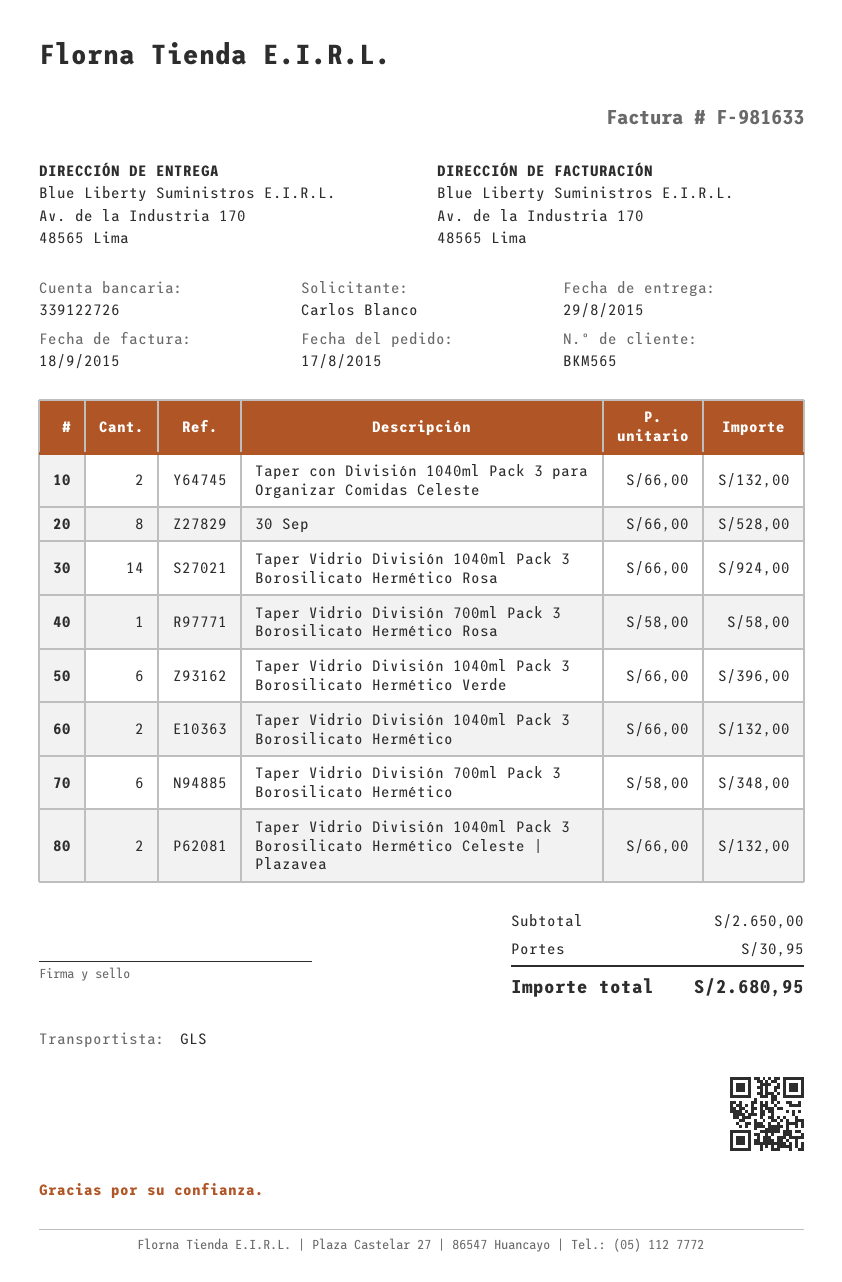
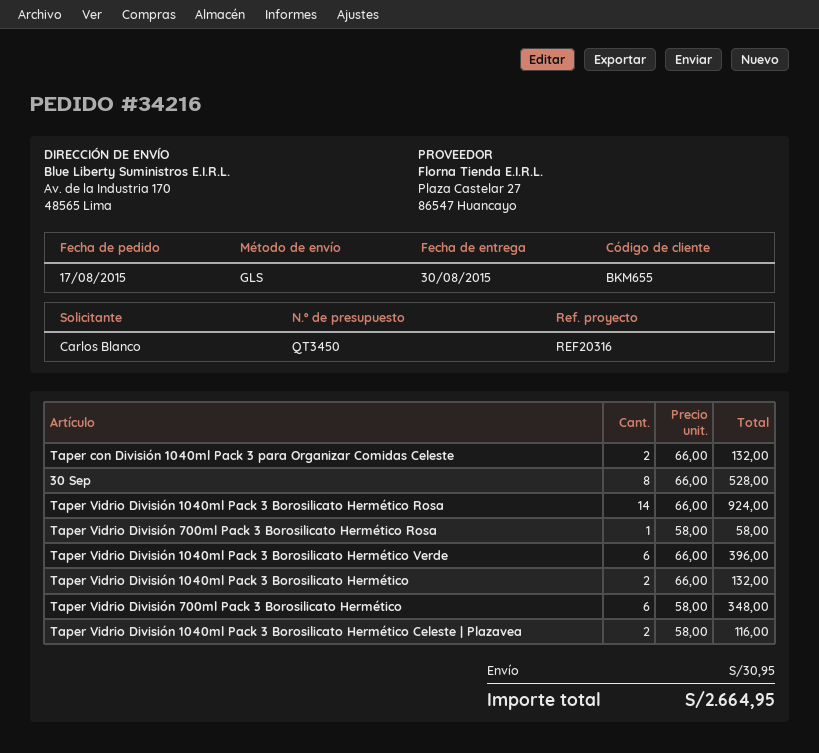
delivery date: 2015-08-29 -> 2015-08-30
customer number: BKM565 -> BKM655
Taper Vidrio División 1040ml Pack 3 Borosilicato Hermético Celeste | Plazavea: 2 x 66.00 = 132.00 -> 2 x 58.00 = 116.00
total: 2680.95 -> 2664.95

